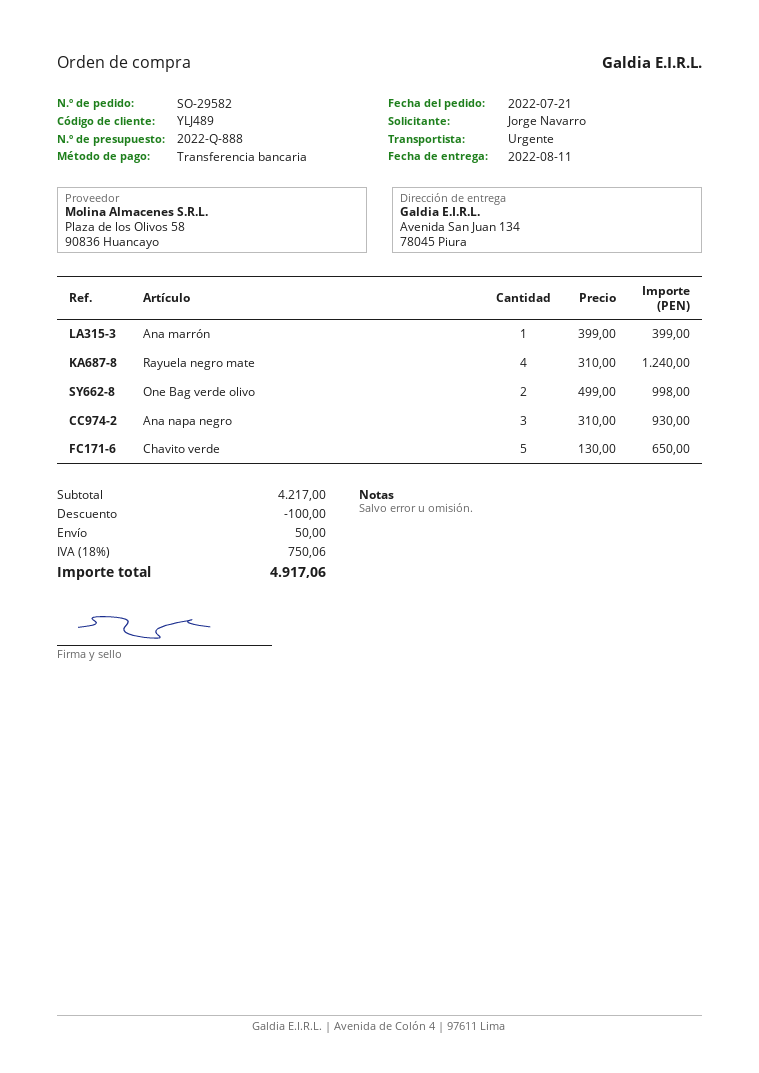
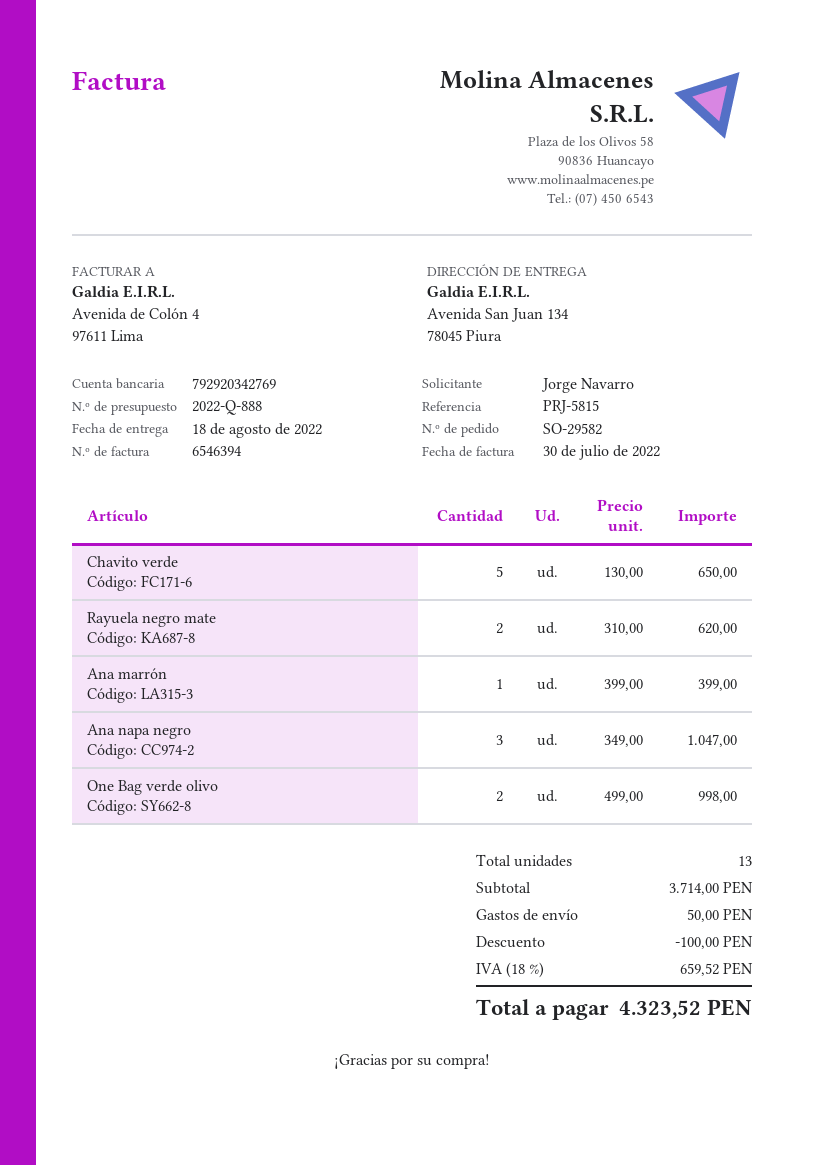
delivery date: 2022-08-11 -> 2022-08-18
Rayuela negro mate: 4 x 310.00 = 1240.00 -> 2 x 310.00 = 620.00
Ana napa negro: 3 x 310.00 = 930.00 -> 3 x 349.00 = 1047.00
subtotal: 4217.00 -> 3714.00
tax: 18% = 750.06 -> 18% = 659.52
total: 4917.06 -> 4323.52

